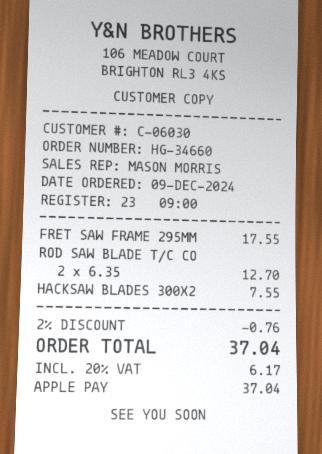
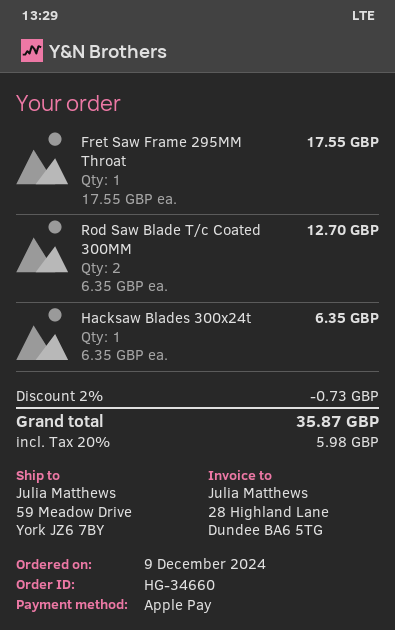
HACKSAW BLADES 300X2: 1 x 7.55 = 7.55 -> 1 x 6.35 = 6.35
discount: 2% = 0.76 -> 2% = 0.73
tax: 20% = 6.17 -> 20% = 5.98
total: 37.04 -> 35.87

